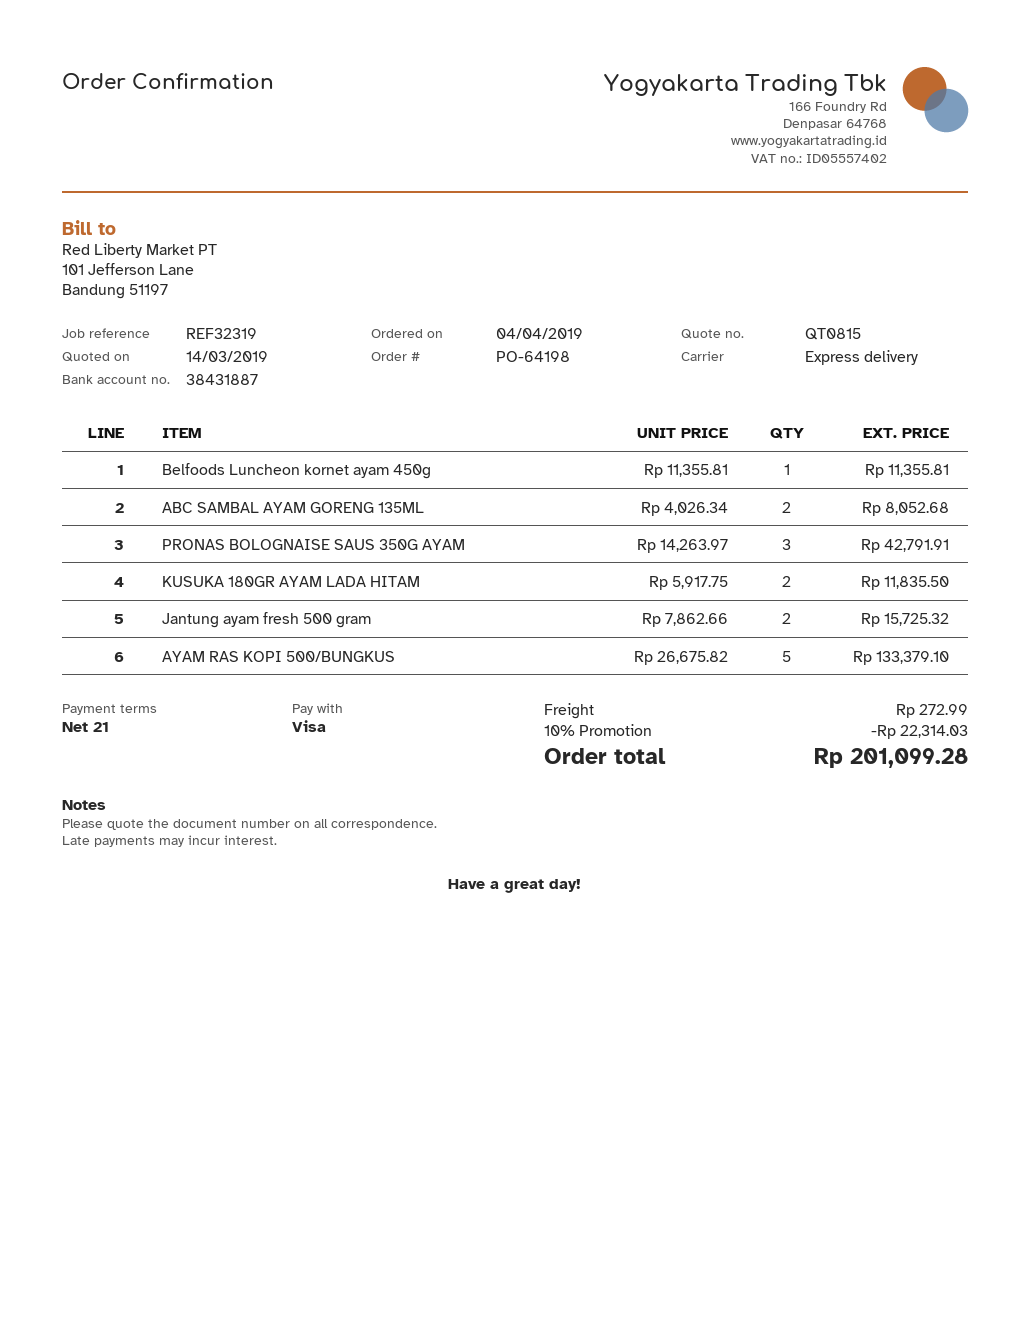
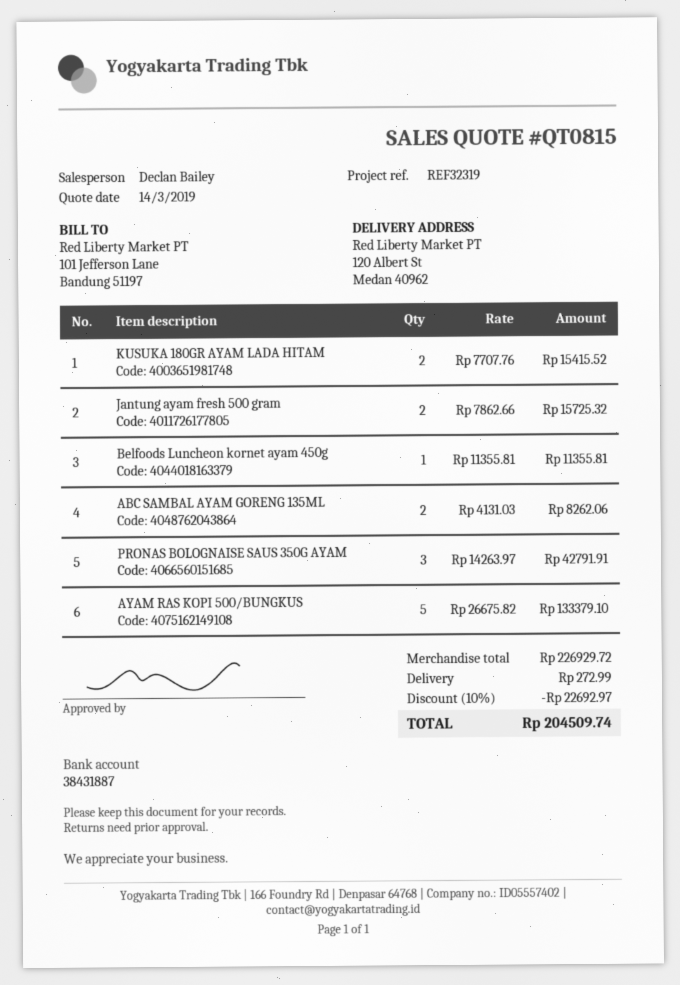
ABC SAMBAL AYAM GORENG 135ML: 2 x 4026.34 = 8052.68 -> 2 x 4131.03 = 8262.06
KUSUKA 180GR AYAM LADA HITAM: 2 x 5917.75 = 11835.50 -> 2 x 7707.76 = 15415.52
discount: 10% = 22314.03 -> 10% = 22692.97
total: 201099.28 -> 204509.74

